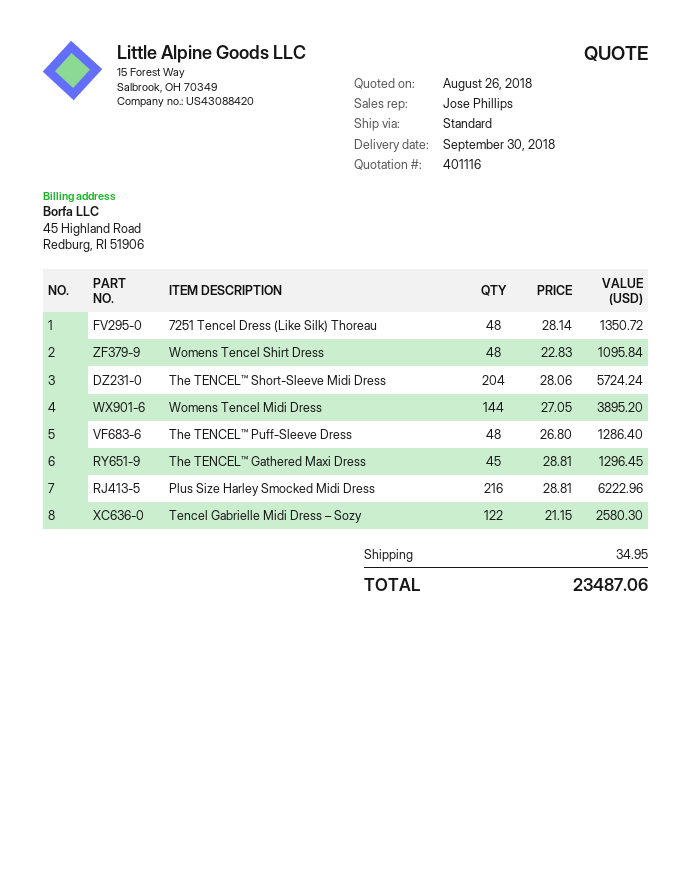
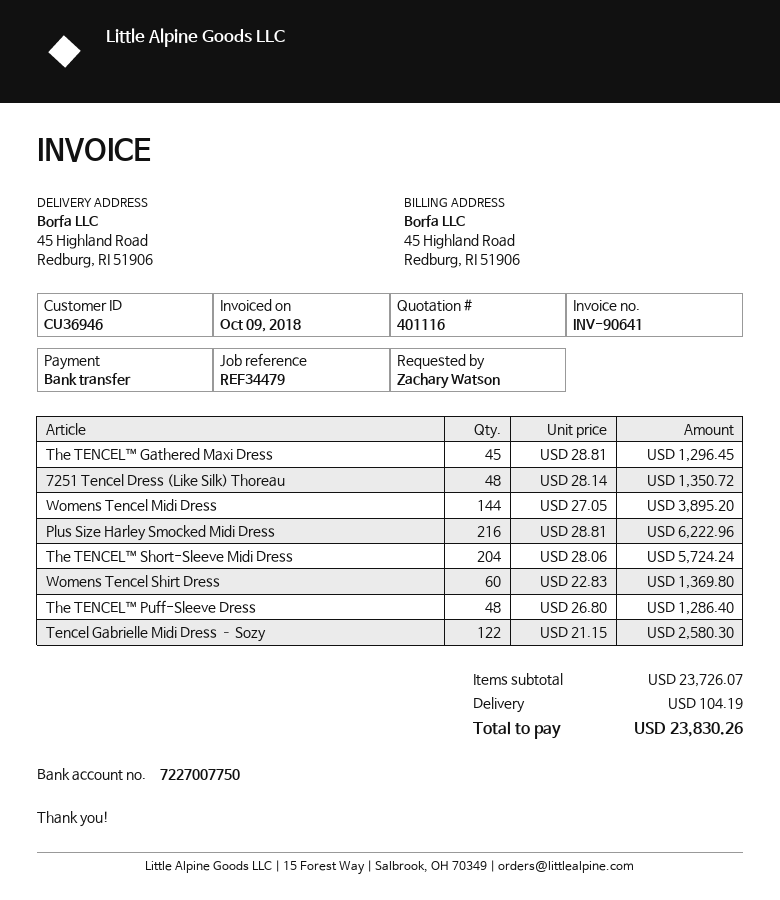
Womens Tencel Shirt Dress: 48 x 22.83 = 1095.84 -> 60 x 22.83 = 1369.80
shipping: 34.95 -> 104.19
total: 23487.06 -> 23830.26

